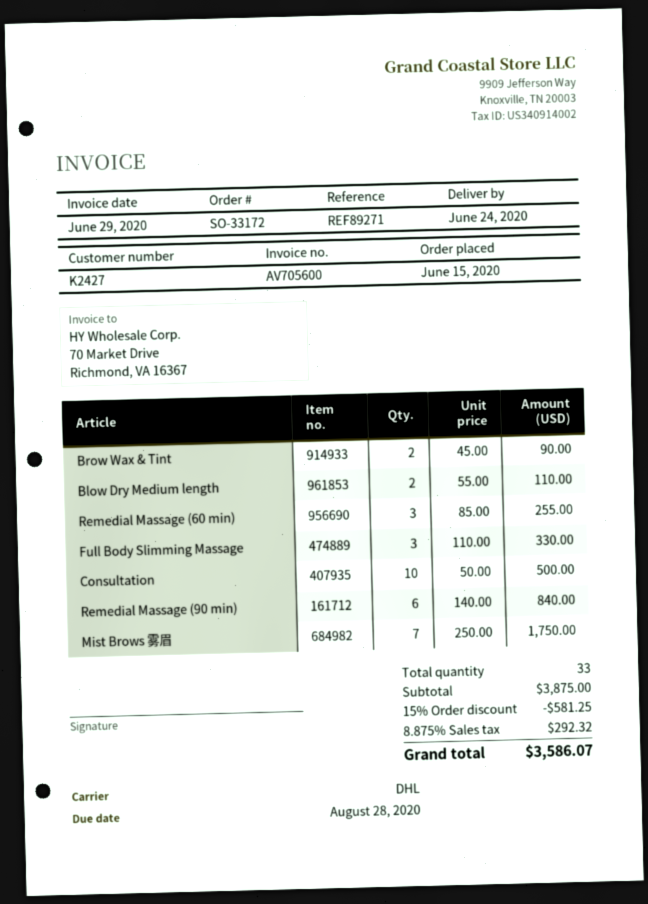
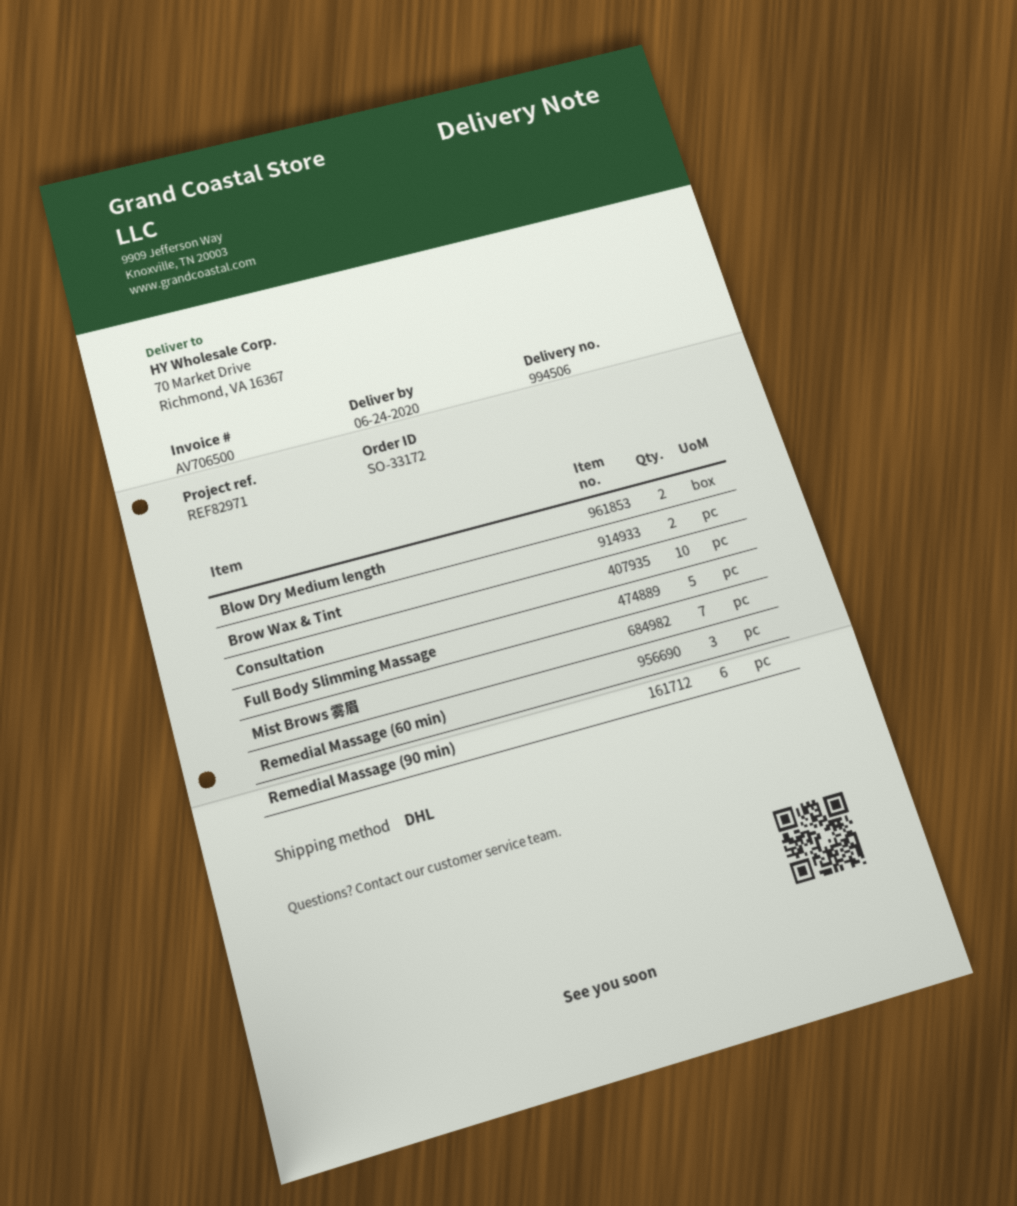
invoice number: AV705600 -> AV706500
reference: REF89271 -> REF82971
Full Body Slimming Massage: 3 -> 5

